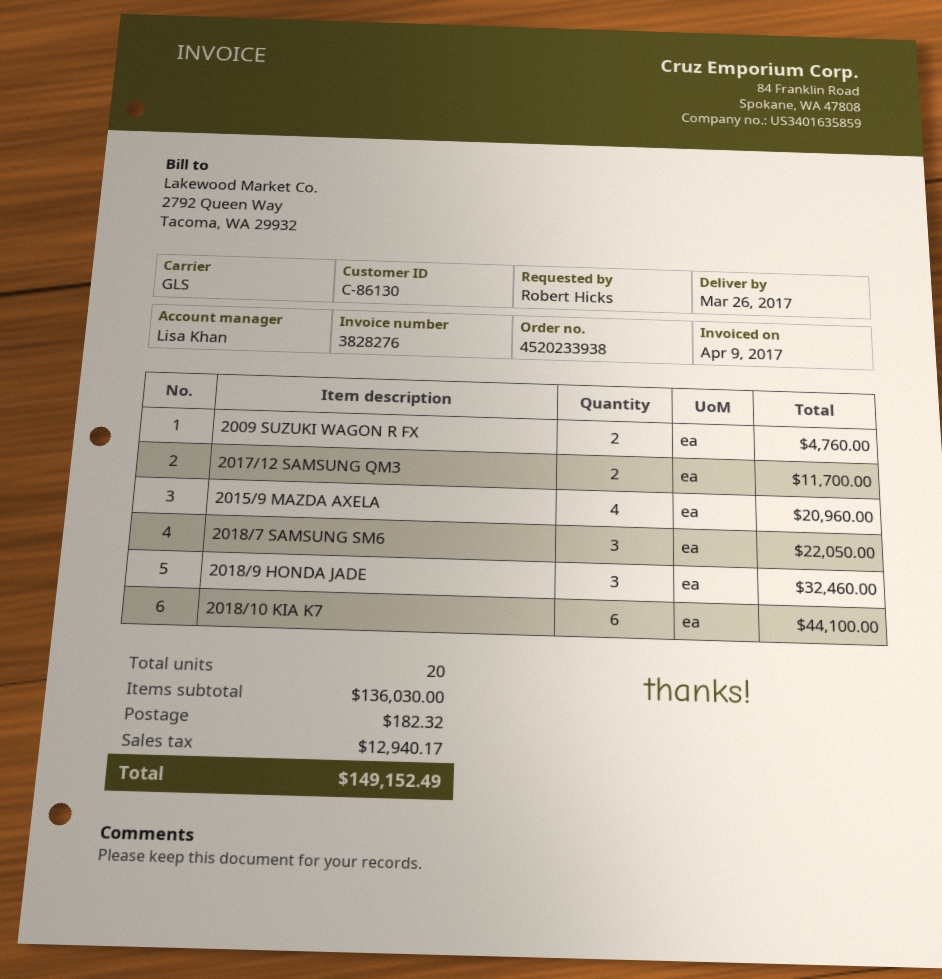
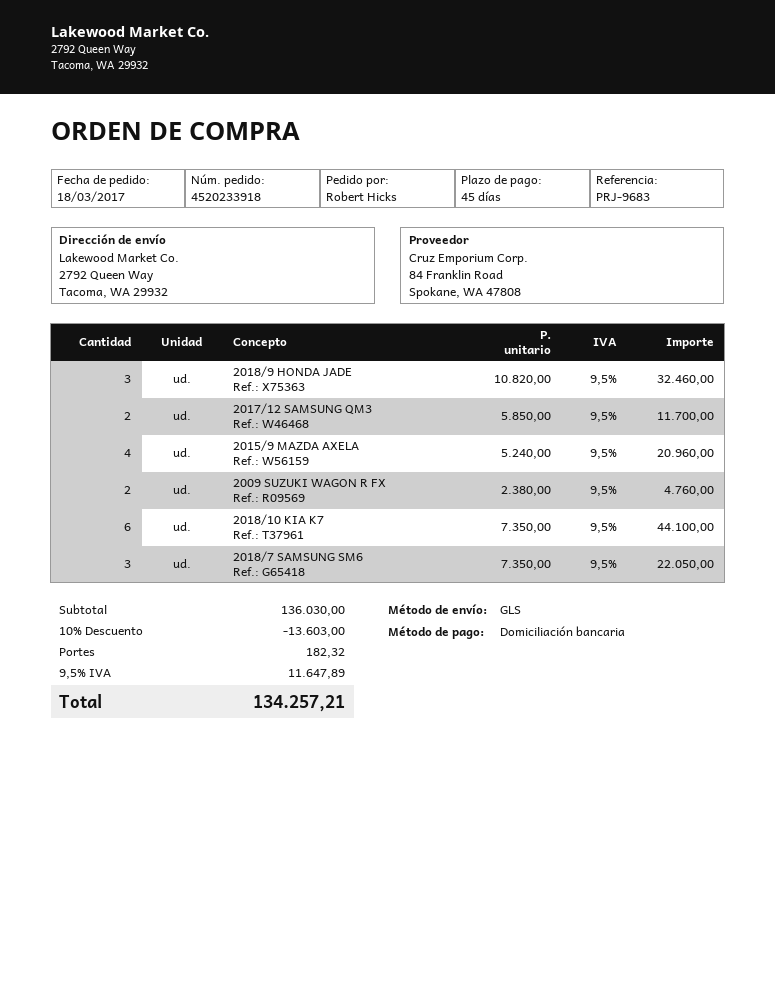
order number: 4520233938 -> 4520233918
discount: none -> 10% = 13603.00
tax: 12940.17 -> 11647.89
total: 149152.49 -> 134257.21

